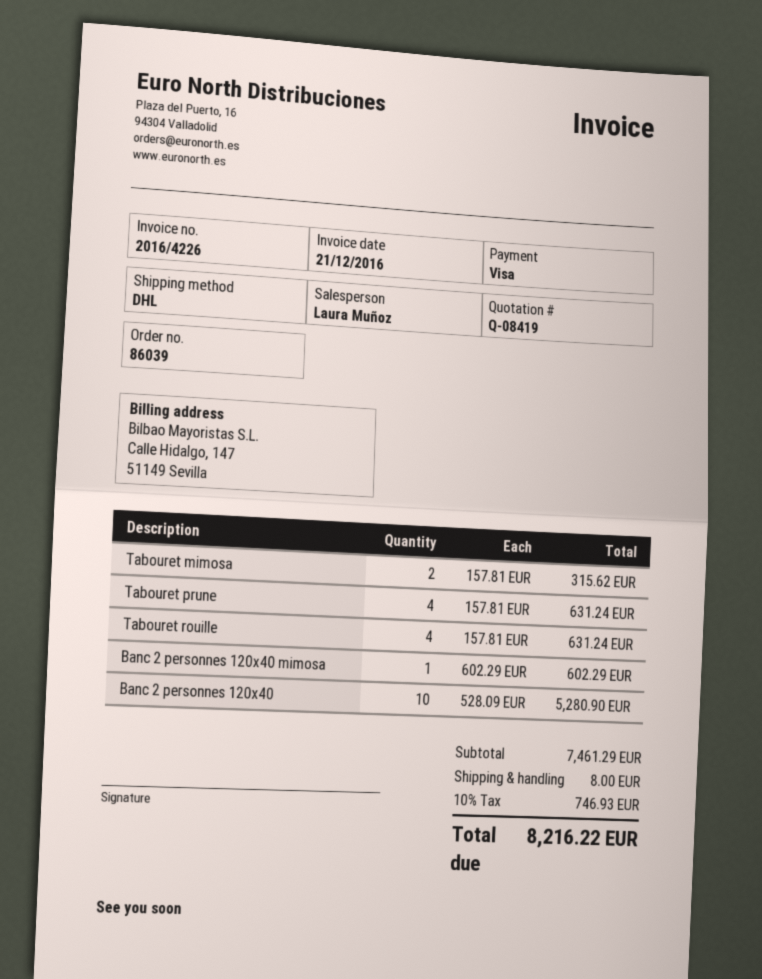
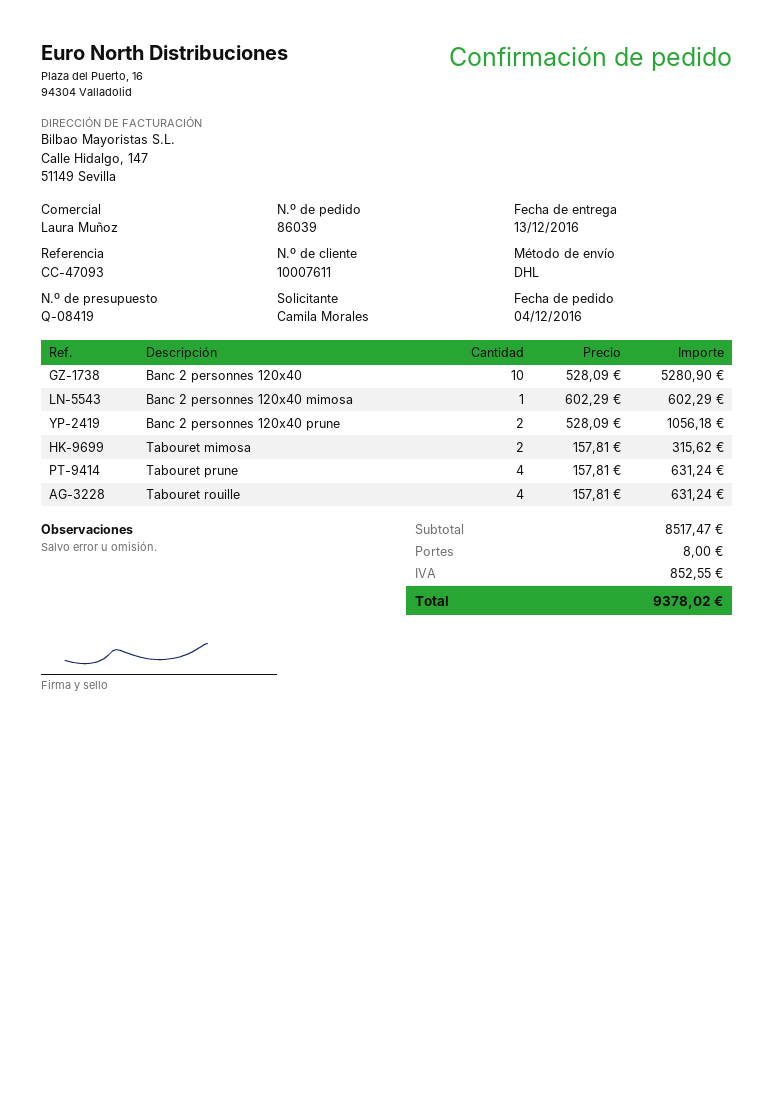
Banc 2 personnes 120x40 prune: none -> 2 x 528.09 = 1056.18
subtotal: 7461.29 -> 8517.47
tax: 746.93 -> 852.55
total: 8216.22 -> 9378.02

